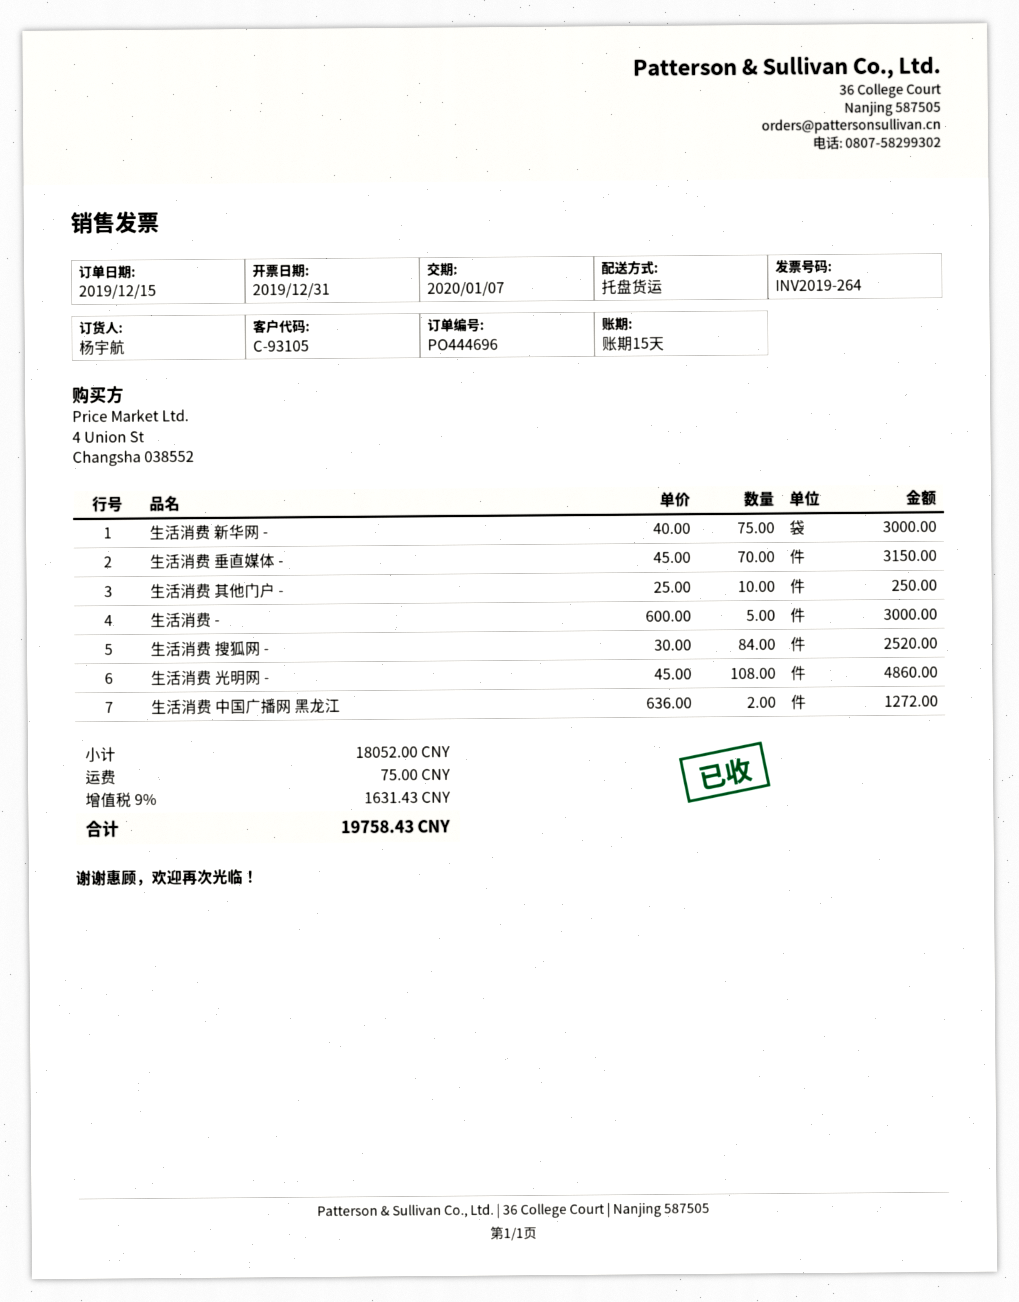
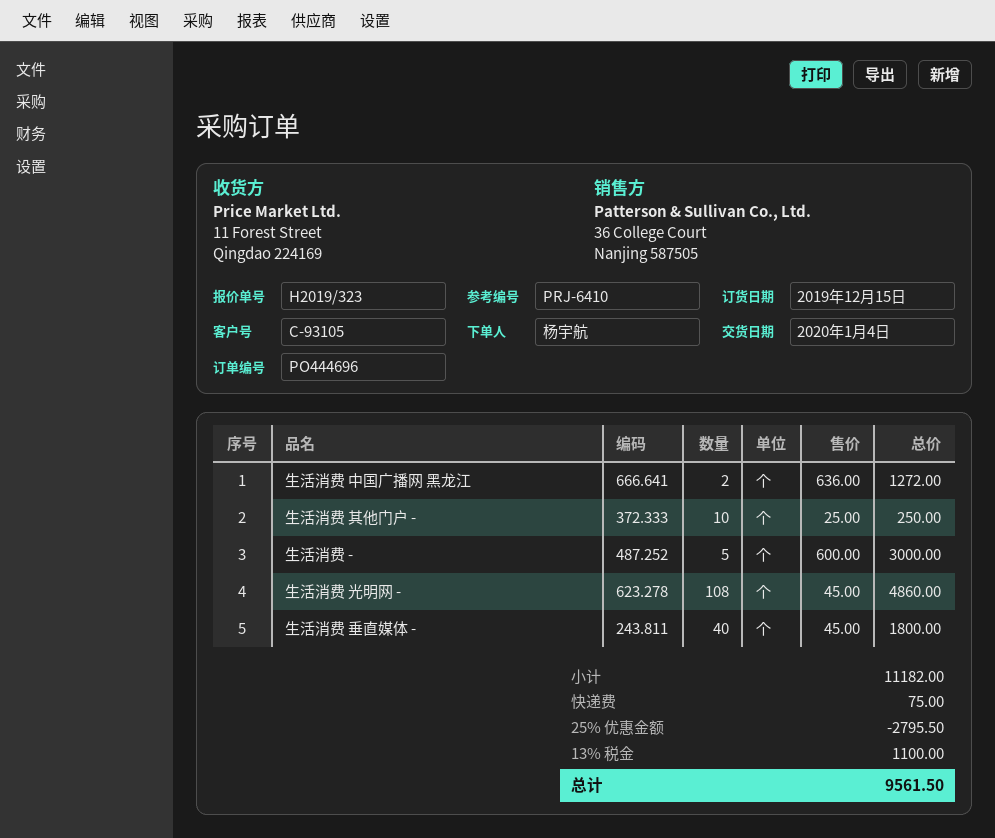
delivery date: 2020-01-07 -> 2020-01-04
生活消费 新华网 -: 75 x 40.00 = 3000.00 -> none
生活消费 垂直媒体 -: 70 x 45.00 = 3150.00 -> 40 x 45.00 = 1800.00
生活消费 搜狐网 -: 84 x 30.00 = 2520.00 -> none
subtotal: 18052.00 -> 11182.00
discount: none -> 25% = 2795.50
tax: 9% = 1631.43 -> 13% = 1100.00
total: 19758.43 -> 9561.50

